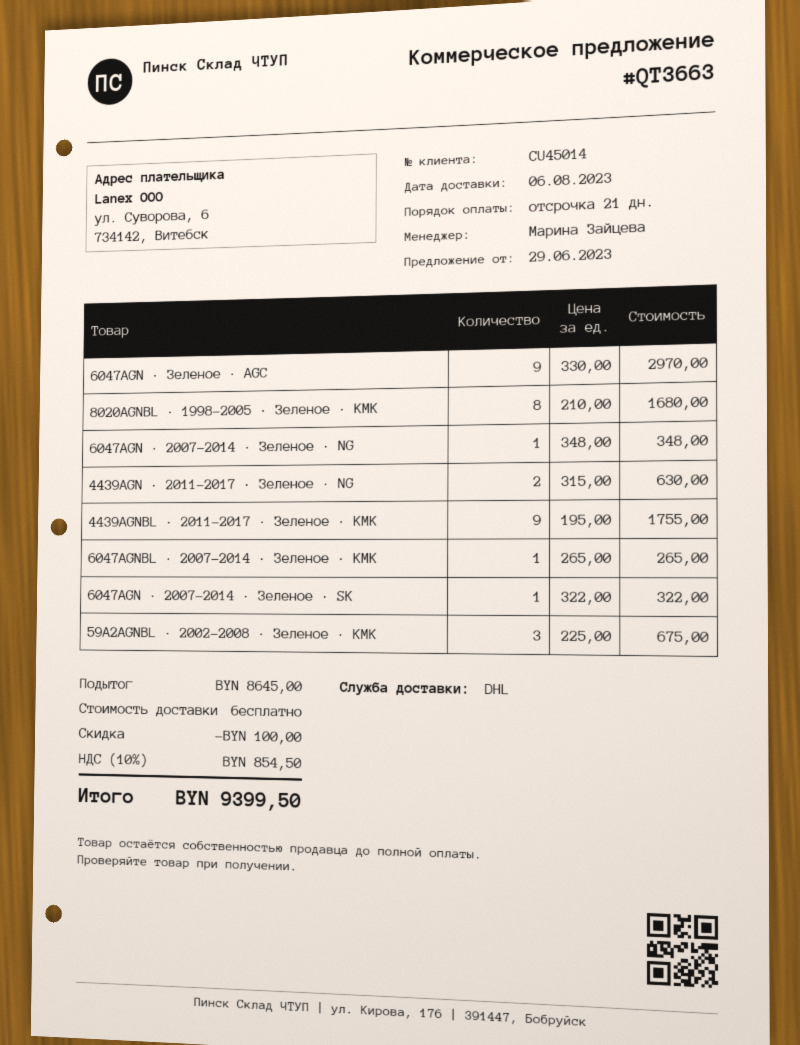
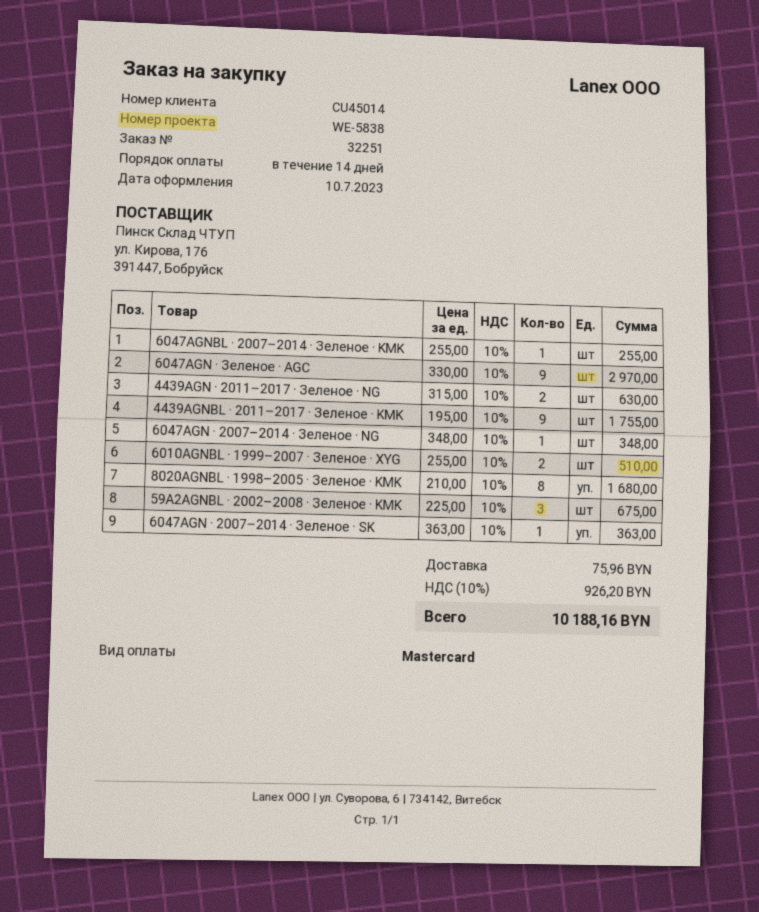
payment terms: 21 days -> 14 days
6047AGNBL · 2007–2014 · Зеленое · KMK: 1 x 265.00 = 265.00 -> 1 x 255.00 = 255.00
6047AGN · 2007–2014 · Зеленое · SK: 1 x 322.00 = 322.00 -> 1 x 363.00 = 363.00
6010AGNBL · 1999–2007 · Зеленое · XYG: none -> 2 x 255.00 = 510.00
discount: 100.00 -> none
shipping: 0.00 -> 75.96
tax: 10% = 854.50 -> 10% = 926.20
total: 9399.50 -> 10188.16

